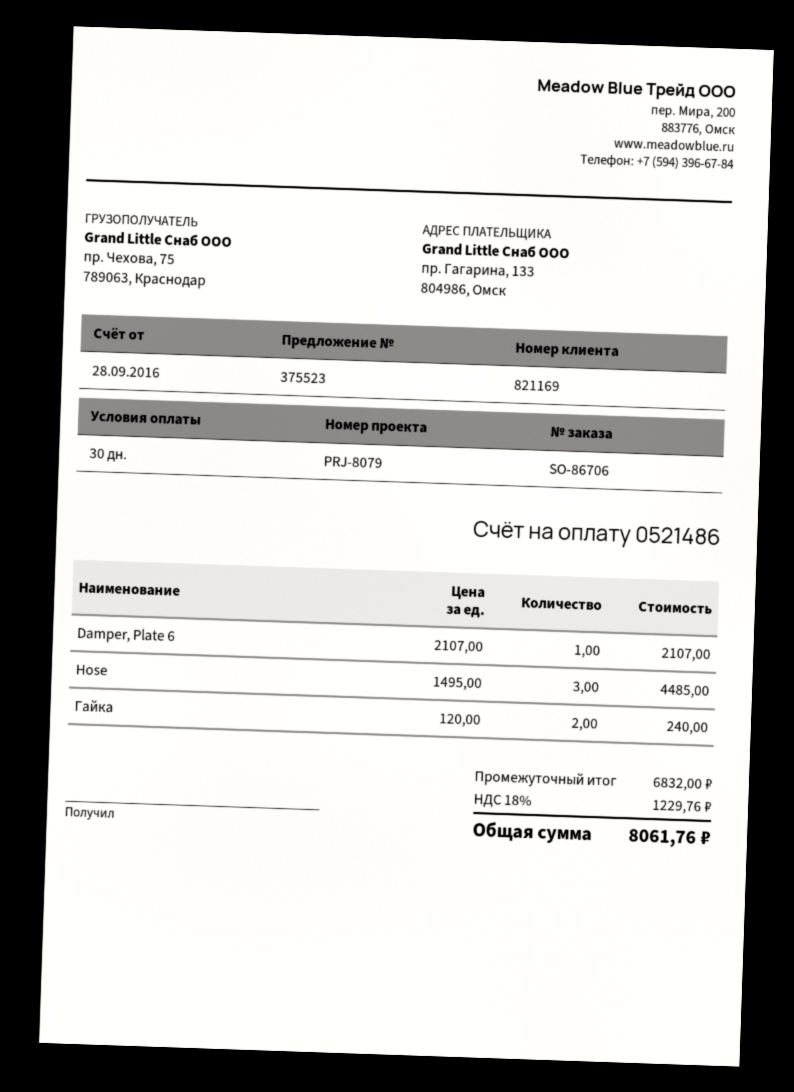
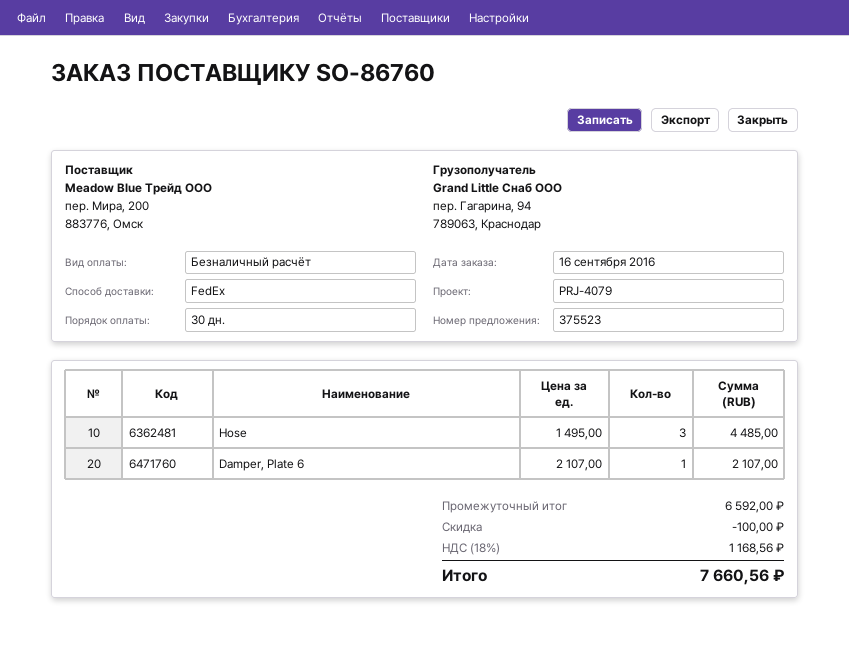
order number: SO-86706 -> SO-86760
reference: PRJ-8079 -> PRJ-4079
ship to: пр. Чехова, 75, 789063, Краснодар -> пер. Гагарина, 94, 789063, Краснодар
Гайка: 2 x 120.00 = 240.00 -> none
subtotal: 6832.00 -> 6592.00
discount: none -> 100.00
tax: 18% = 1229.76 -> 18% = 1168.56
total: 8061.76 -> 7660.56

